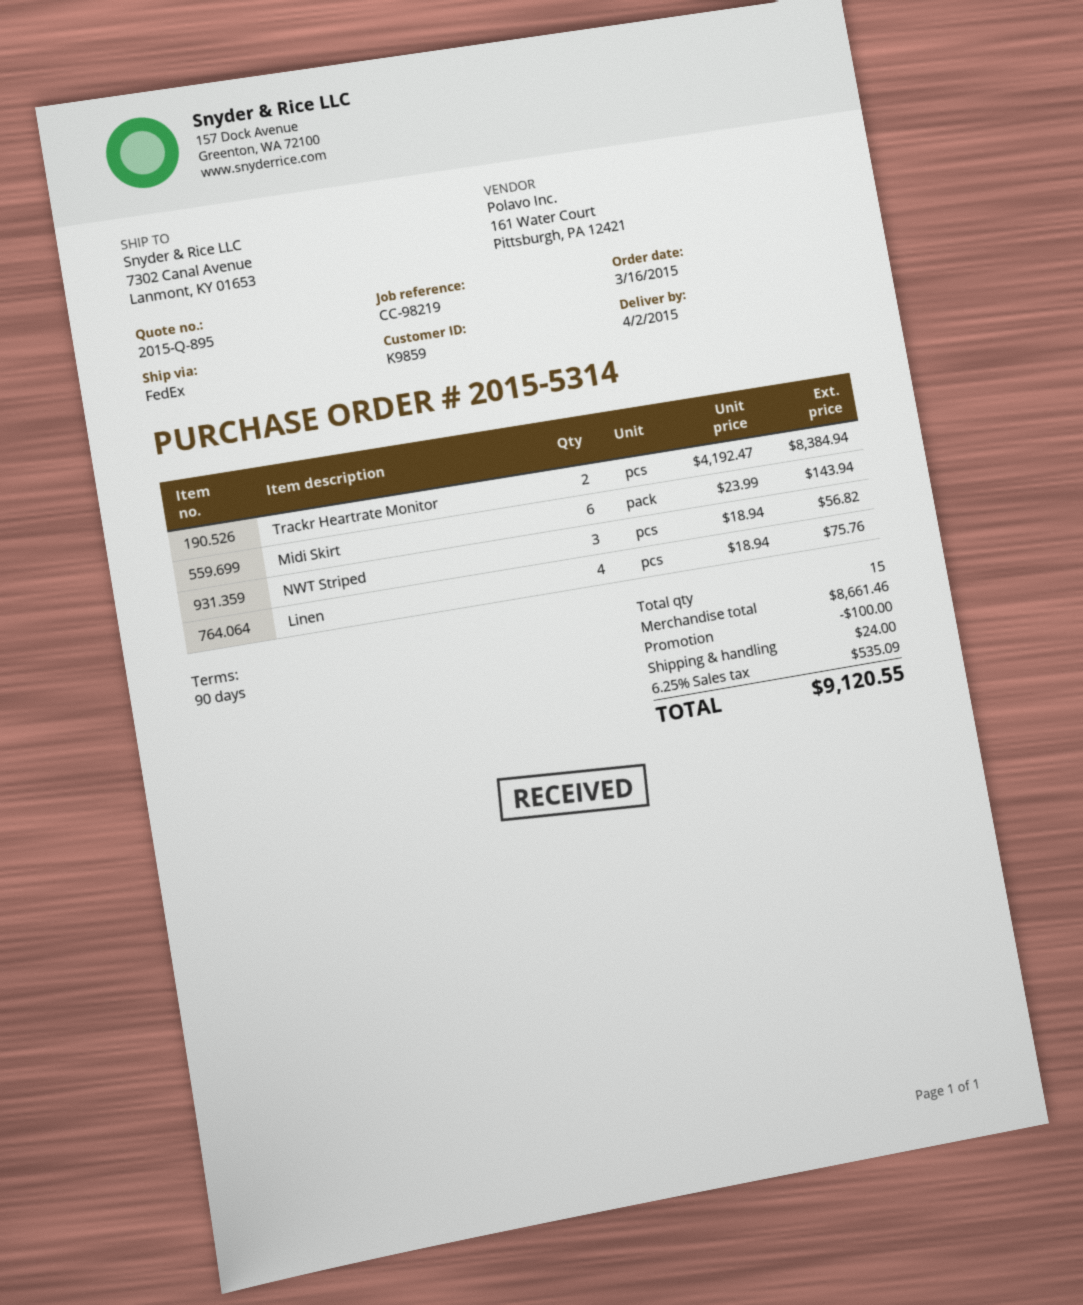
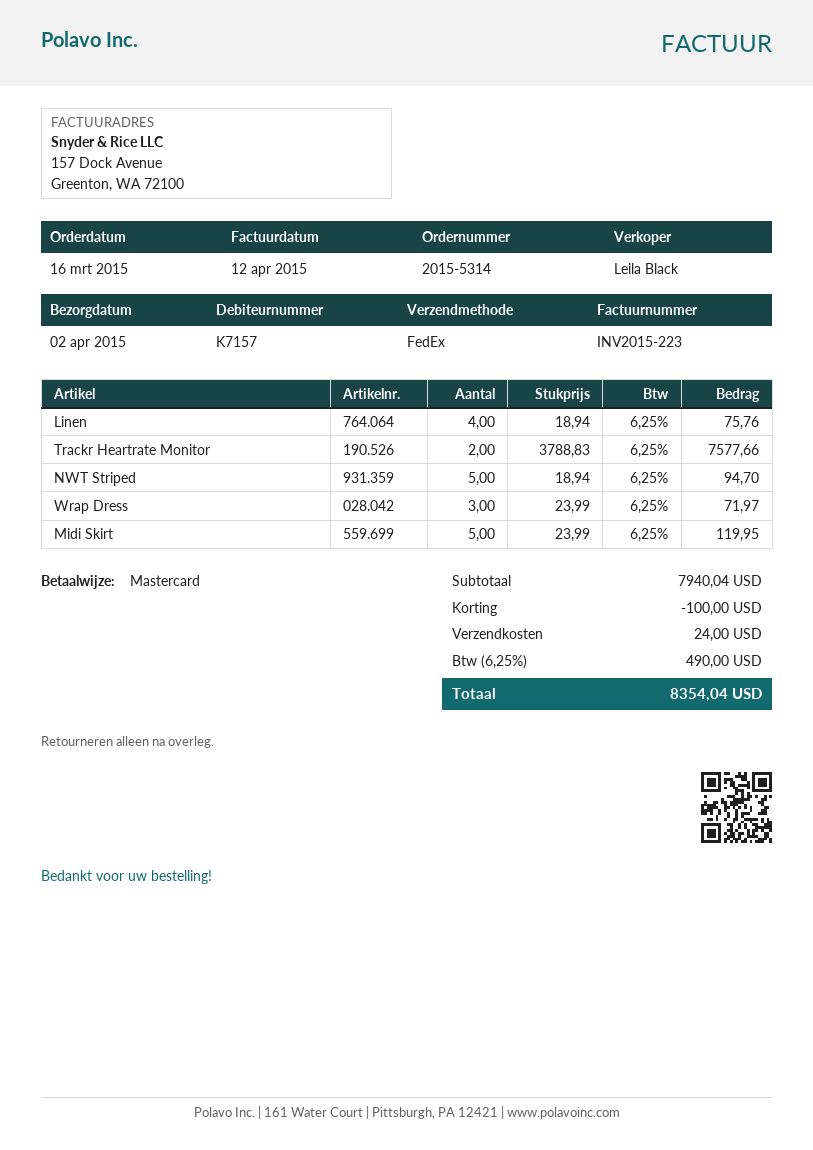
customer number: K9859 -> K7157
Trackr Heartrate Monitor: 2 x 4192.47 = 8384.94 -> 2 x 3788.83 = 7577.66
Midi Skirt: 6 x 23.99 = 143.94 -> 5 x 23.99 = 119.95
NWT Striped: 3 x 18.94 = 56.82 -> 5 x 18.94 = 94.70
Wrap Dress: none -> 3 x 23.99 = 71.97
subtotal: 8661.46 -> 7940.04
tax: 6.25% = 535.09 -> 6.25% = 490.00
total: 9120.55 -> 8354.04

